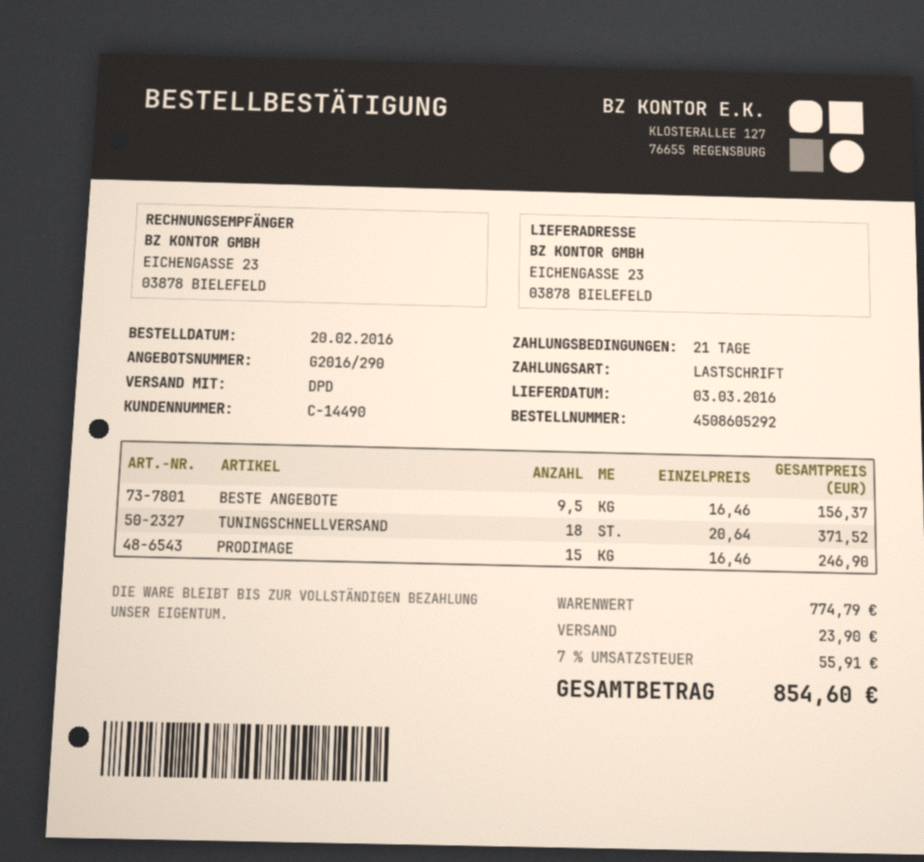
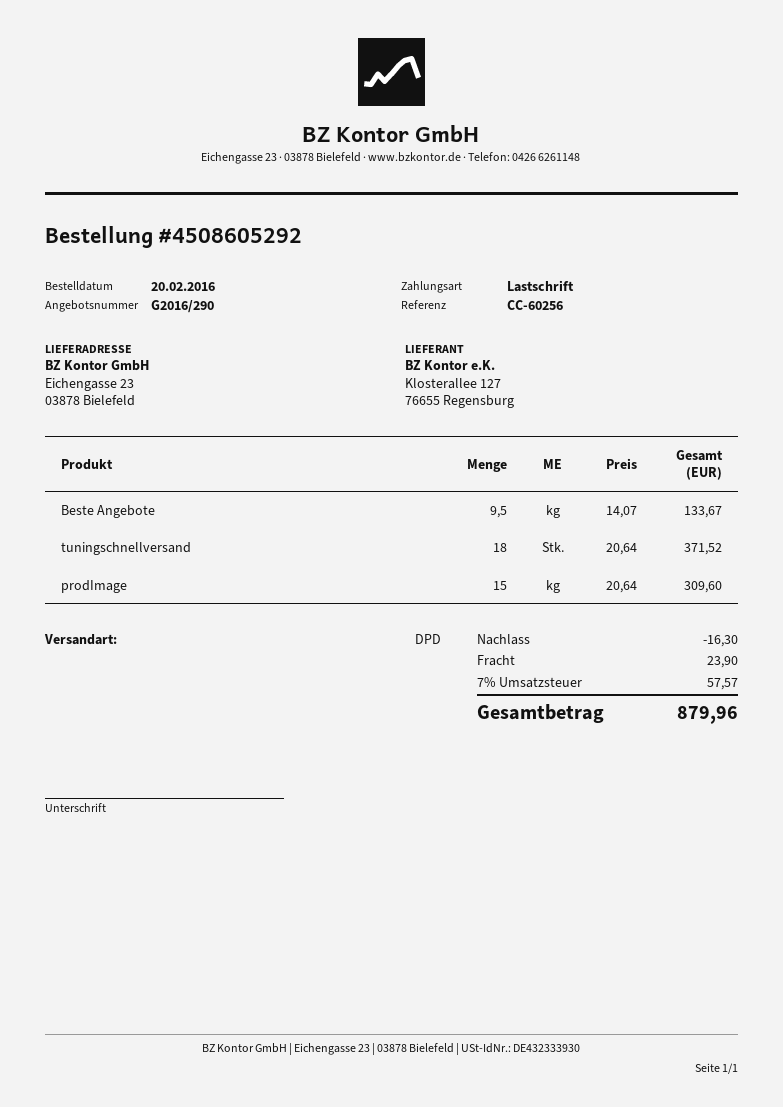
BESTE ANGEBOTE: 9.5 x 16.46 = 156.37 -> 9.5 x 14.07 = 133.67
PRODIMAGE: 15 x 16.46 = 246.90 -> 15 x 20.64 = 309.60
discount: none -> 16.30
tax: 7% = 55.91 -> 7% = 57.57
total: 854.60 -> 879.96

